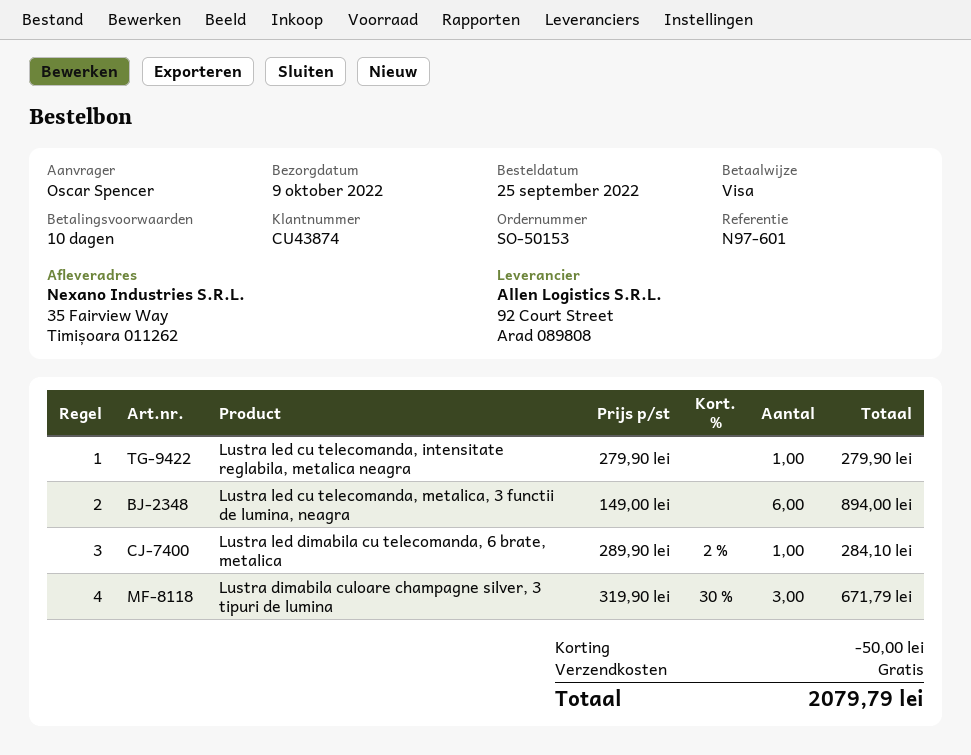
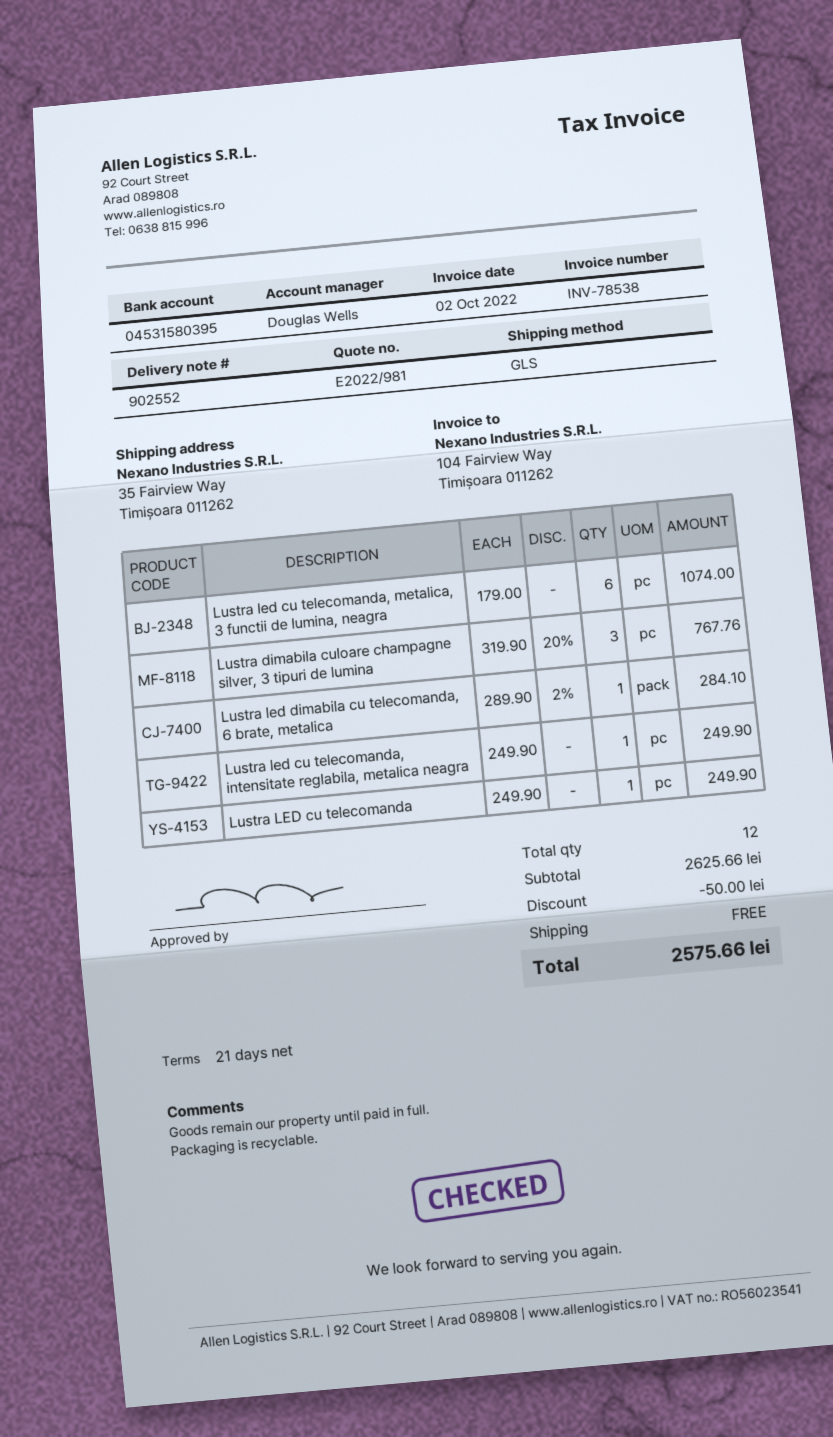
payment terms: 10 days -> 21 days
Lustra led cu telecomanda, intensitate reglabila, metalica neagra: 1 x 279.90 = 279.90 -> 1 x 249.90 = 249.90
Lustra led cu telecomanda, metalica, 3 functii de lumina, neagra: 6 x 149.00 = 894.00 -> 6 x 179.00 = 1074.00
Lustra dimabila culoare champagne silver, 3 tipuri de lumina: 3 x 319.90 - 30% = 671.79 -> 3 x 319.90 - 20% = 767.76
Lustra LED cu telecomanda: none -> 1 x 249.90 = 249.90
total: 2079.79 -> 2575.66

